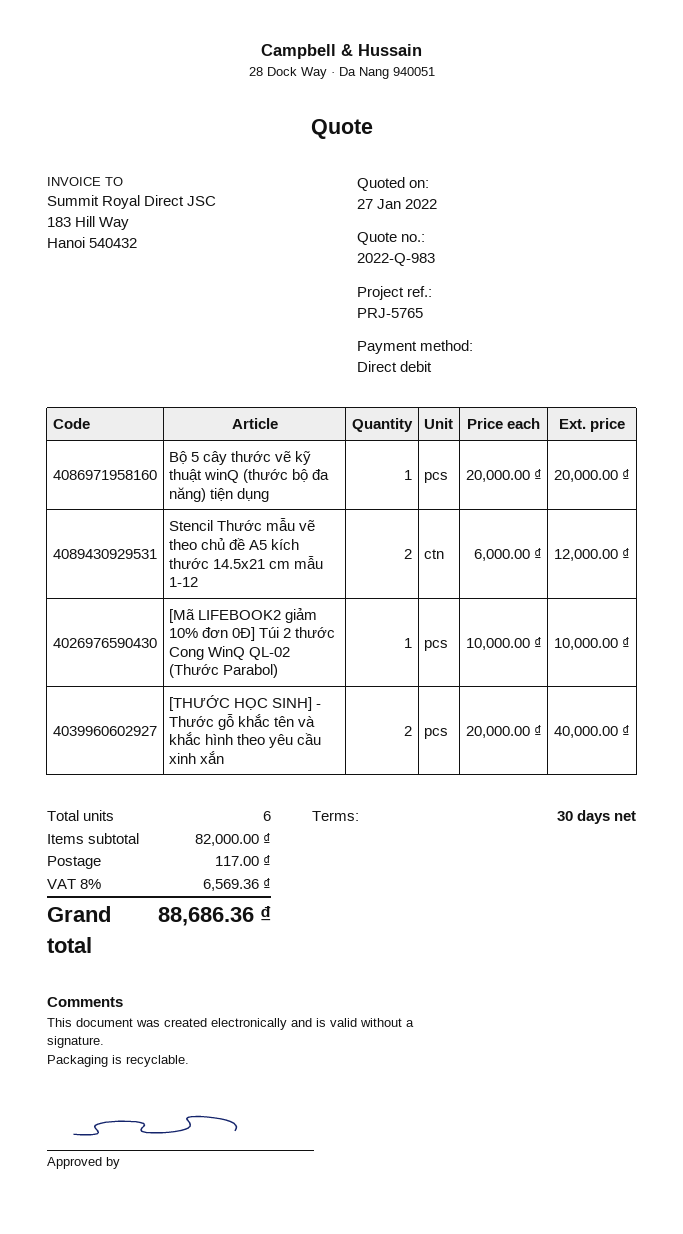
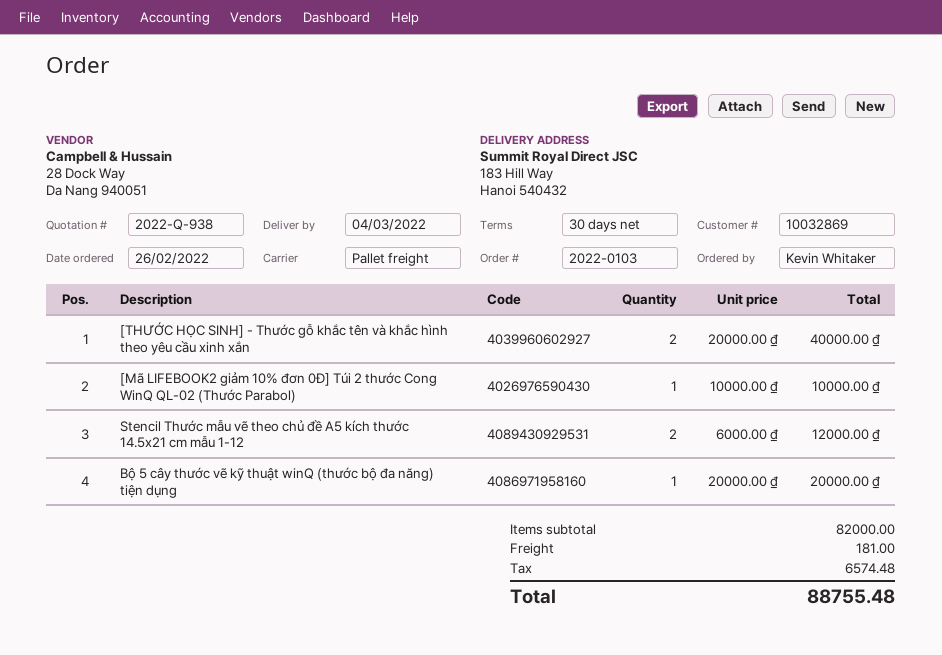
quote number: 2022-Q-983 -> 2022-Q-938
shipping: 117.00 -> 181.00
tax: 6569.36 -> 6574.48
total: 88686.36 -> 88755.48

